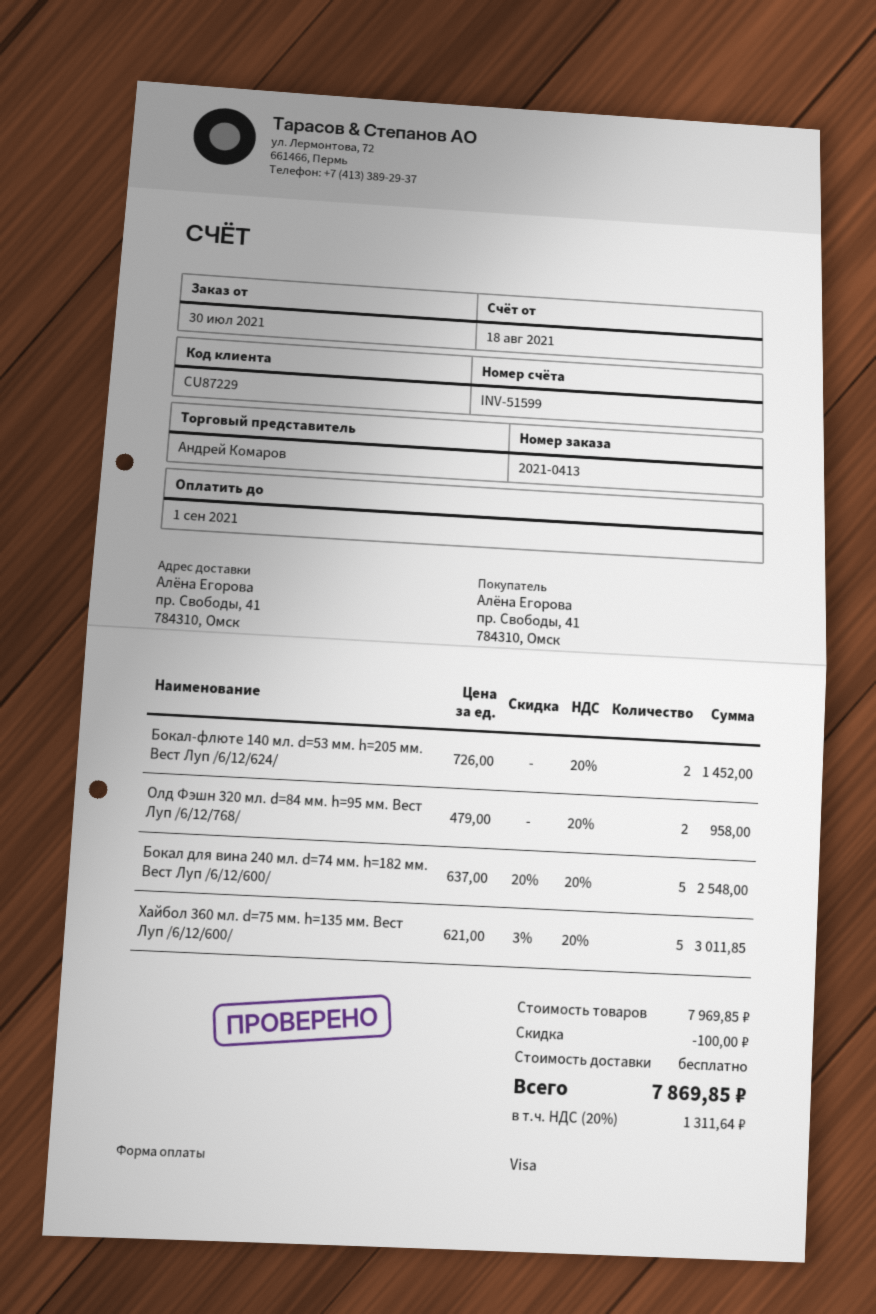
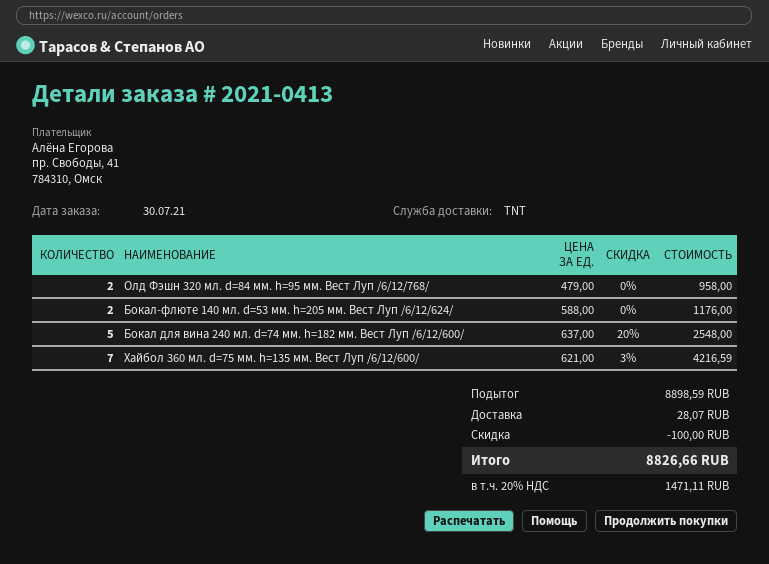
Бокал-флюте 140 мл. d=53 мм. h=205 мм. Вест Луп /6/12/624/: 2 x 726.00 = 1452.00 -> 2 x 588.00 = 1176.00
Хайбол 360 мл. d=75 мм. h=135 мм. Вест Луп /6/12/600/: 5 x 621.00 - 3% = 3011.85 -> 7 x 621.00 - 3% = 4216.59
subtotal: 7969.85 -> 8898.59
shipping: 0.00 -> 28.07
tax: 20% = 1311.64 -> 20% = 1471.11
total: 7869.85 -> 8826.66

